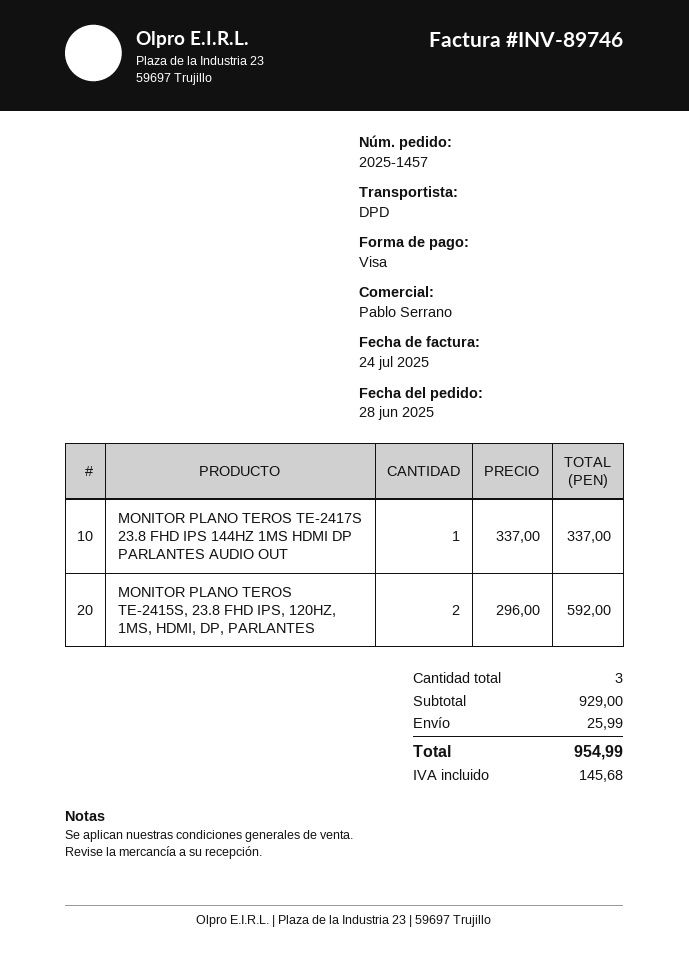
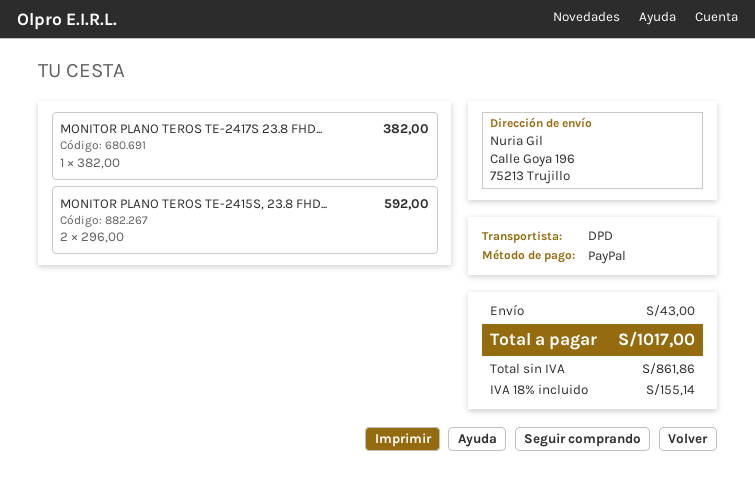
payment method: Visa -> PayPal
MONITOR PLANO TEROS TE-2417S 23.8 FHD IPS 144HZ 1MS HDMI DP PARLANTES AUDIO OUT: 1 x 337.00 = 337.00 -> 1 x 382.00 = 382.00
shipping: 25.99 -> 43.00
tax: 145.68 -> 155.14
total: 954.99 -> 1017.00

